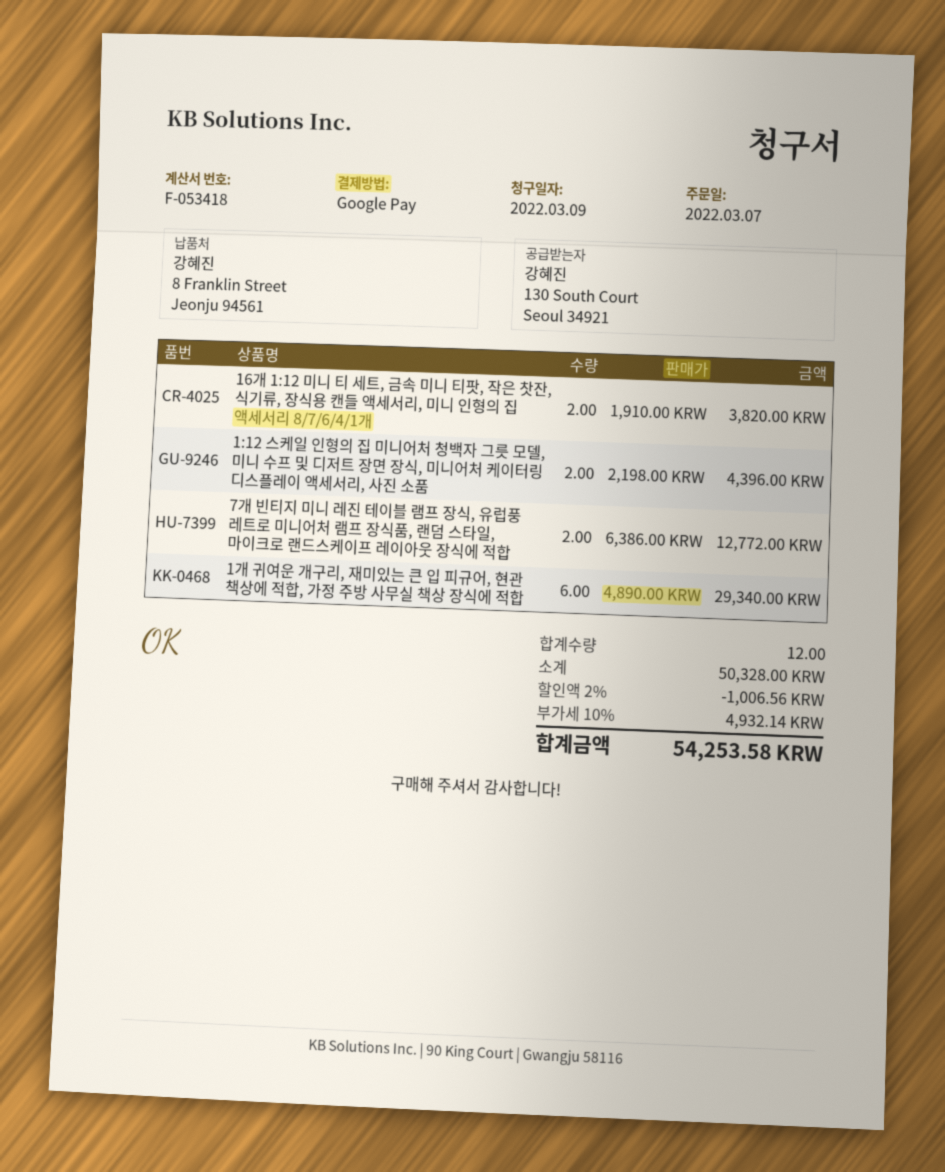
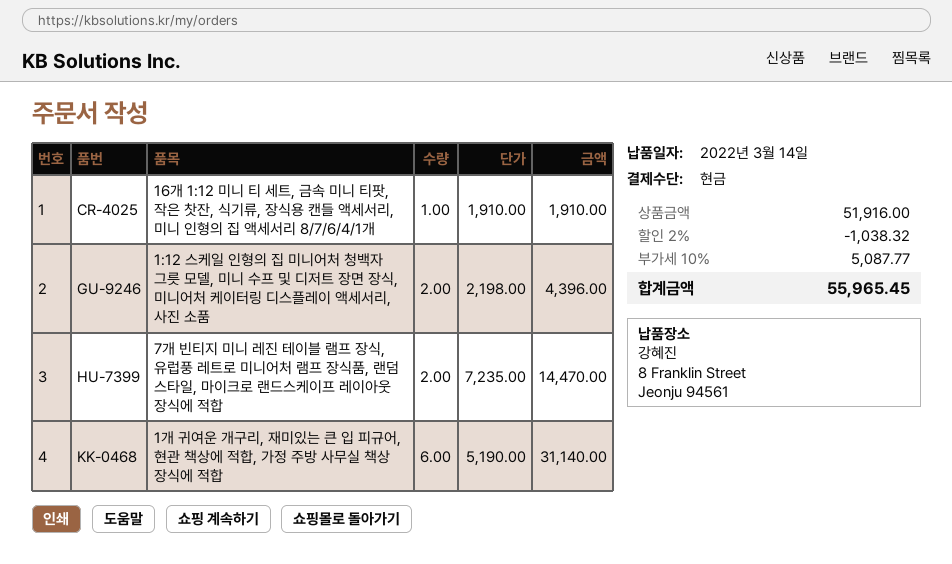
payment method: Google Pay -> cash
16개 1:12 미니 티 세트, 금속 미니 티팟, 작은 찻잔, 식기류, 장식용 캔들 액세서리, 미니 인형의 집 액세서리 8/7/6/4/1개: 2 x 1910.00 = 3820.00 -> 1 x 1910.00 = 1910.00
7개 빈티지 미니 레진 테이블 램프 장식, 유럽풍 레트로 미니어처 램프 장식품, 랜덤 스타일, 마이크로 랜드스케이프 레이아웃 장식에 적합: 2 x 6386.00 = 12772.00 -> 2 x 7235.00 = 14470.00
1개 귀여운 개구리, 재미있는 큰 입 피규어, 현관 책상에 적합, 가정 주방 사무실 책상 장식에 적합: 6 x 4890.00 = 29340.00 -> 6 x 5190.00 = 31140.00
subtotal: 50328.00 -> 51916.00
discount: 2% = 1006.56 -> 2% = 1038.32
tax: 10% = 4932.14 -> 10% = 5087.77
total: 54253.58 -> 55965.45

